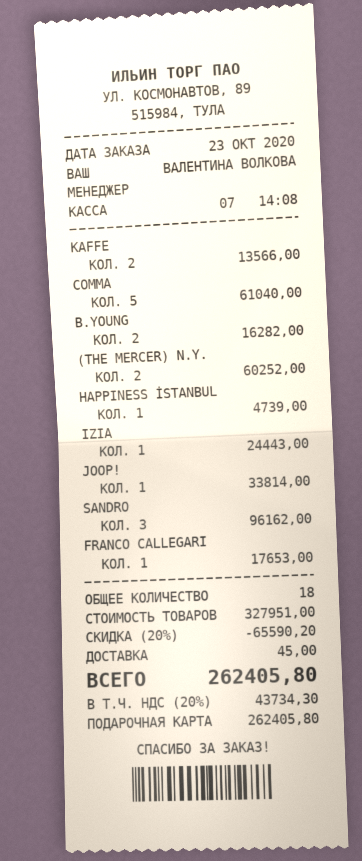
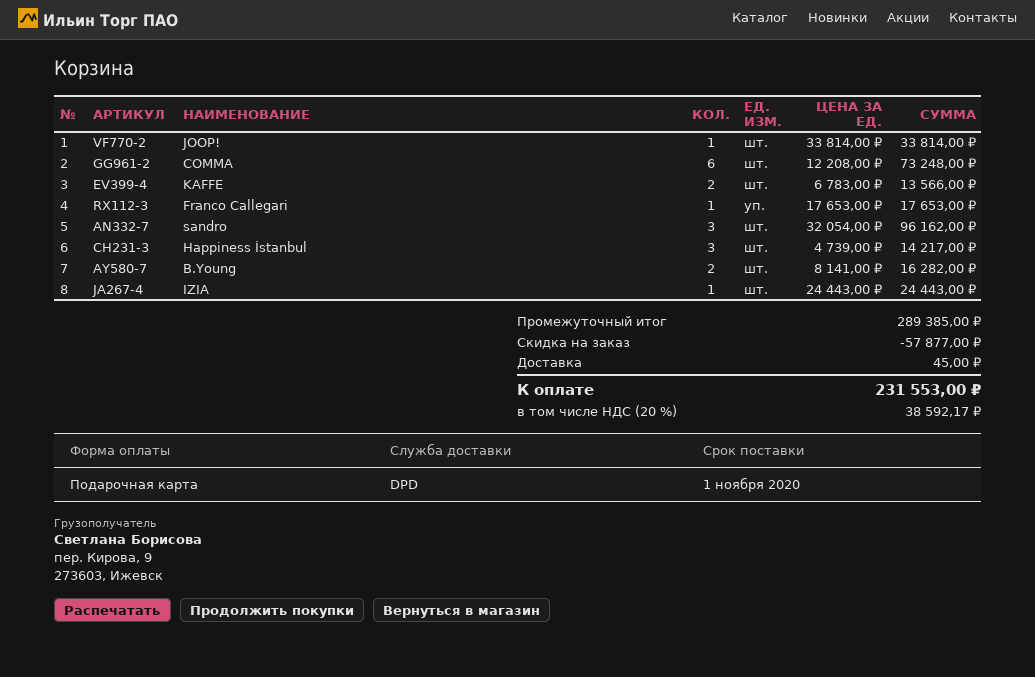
COMMA: 5 for 61040.00 -> 6 for 73248.00
(THE MERCER) N.Y.: 2 for 60252.00 -> none
HAPPINESS İSTANBUL: 1 for 4739.00 -> 3 for 14217.00
subtotal: 327951.00 -> 289385.00
discount: 65590.20 -> 57877.00
tax: 20% = 43734.30 -> 20% = 38592.17
total: 262405.80 -> 231553.00

